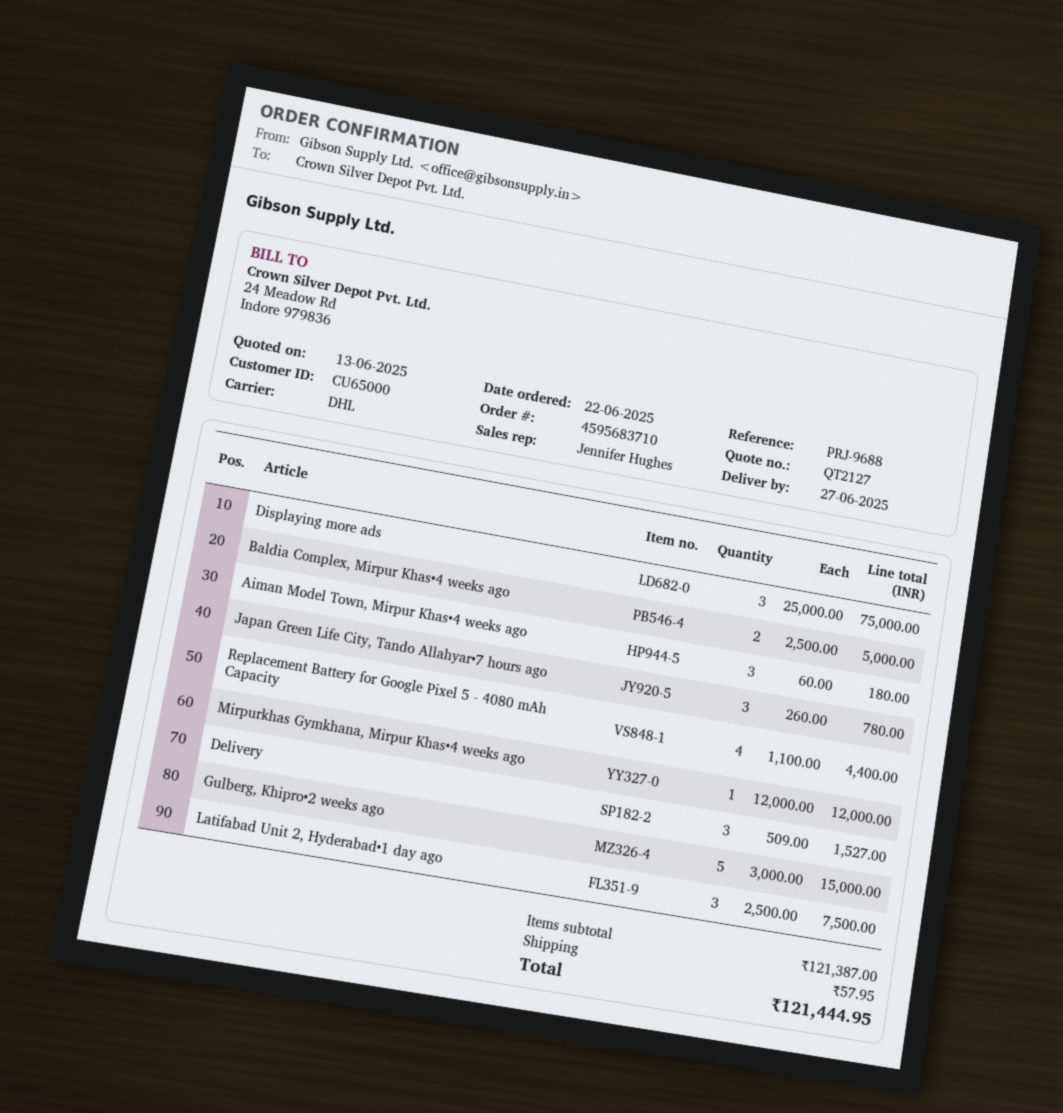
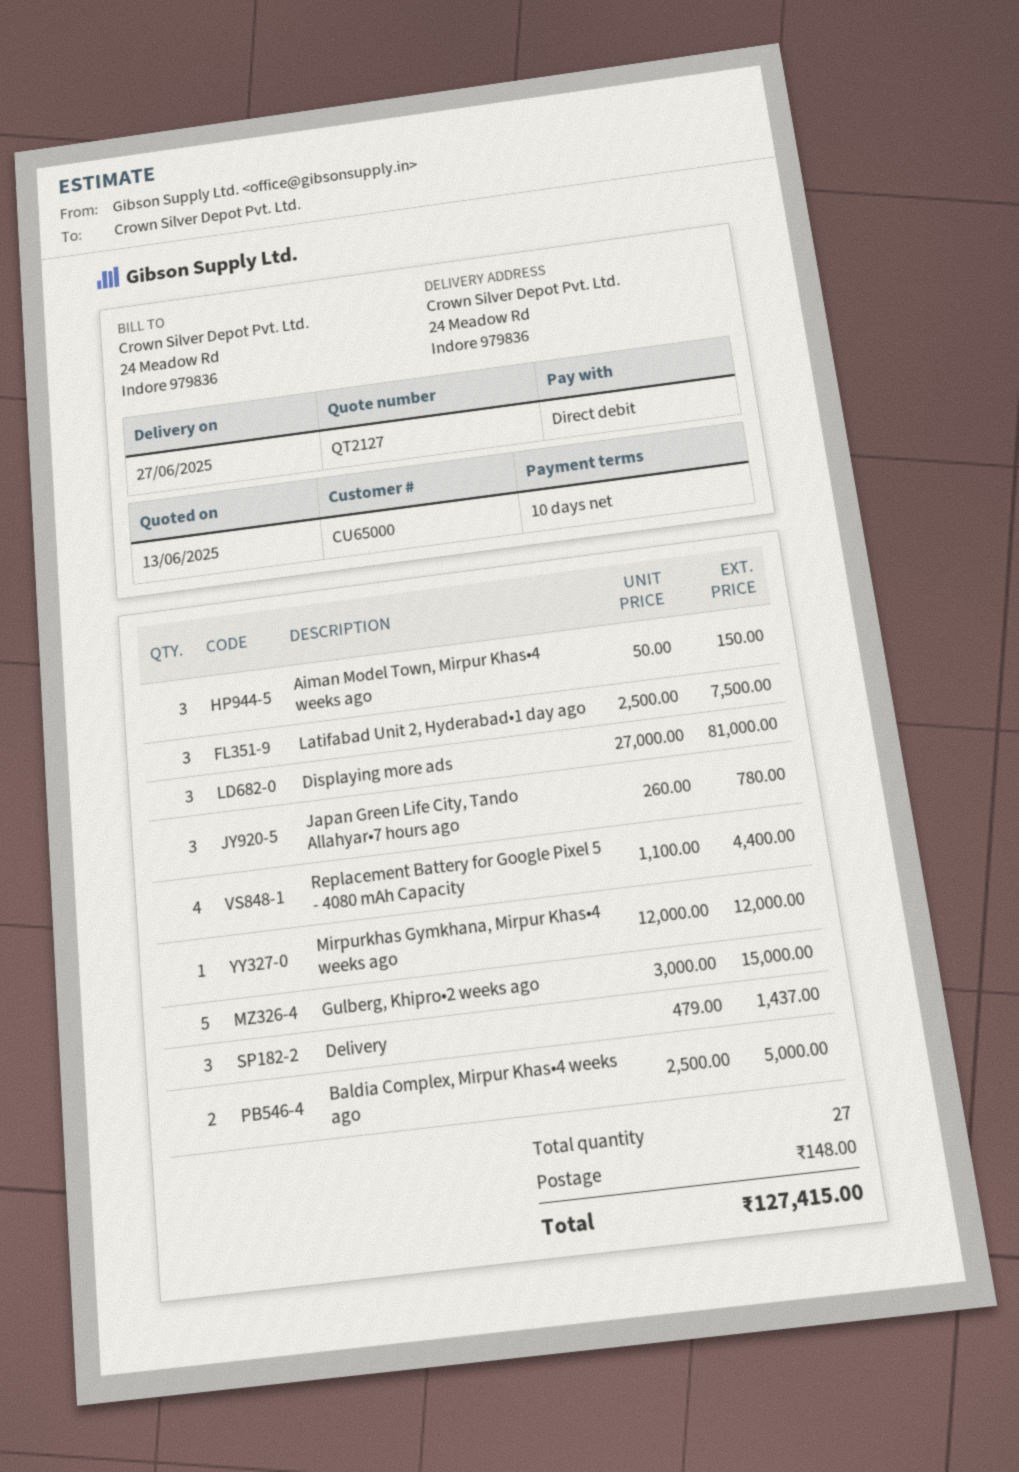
Displaying more ads: 3 x 25000.00 = 75000.00 -> 3 x 27000.00 = 81000.00
Aiman Model Town, Mirpur Khas•4 weeks ago: 3 x 60.00 = 180.00 -> 3 x 50.00 = 150.00
Delivery: 3 x 509.00 = 1527.00 -> 3 x 479.00 = 1437.00
shipping: 57.95 -> 148.00
total: 121444.95 -> 127415.00

